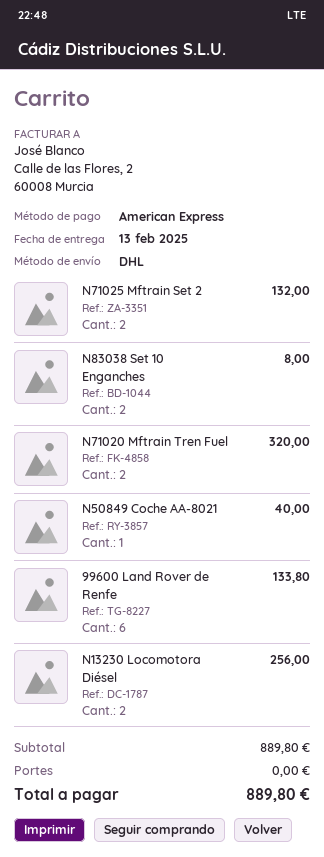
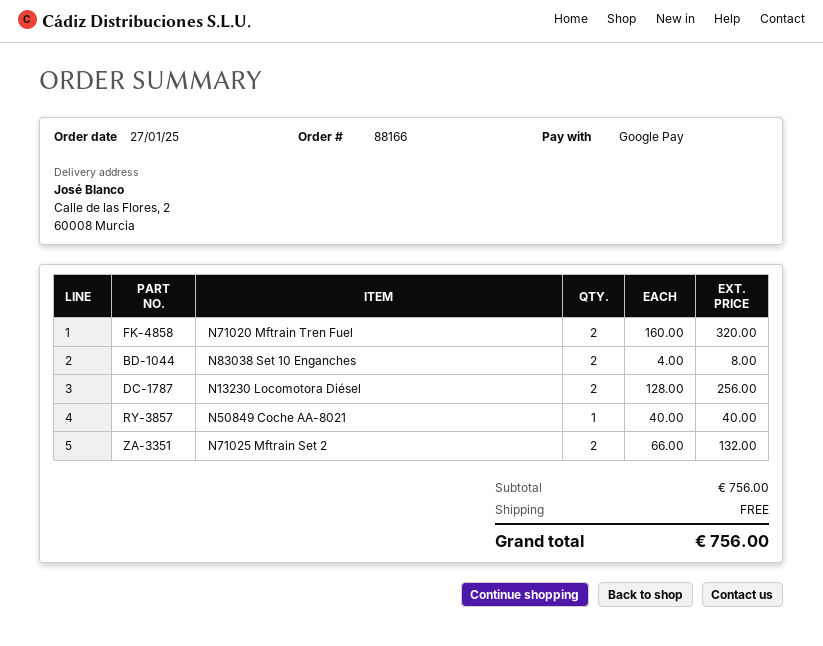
payment method: American Express -> Google Pay
99600 Land Rover de Renfe: 6 for 133.80 -> none
subtotal: 889.80 -> 756.00
total: 889.80 -> 756.00

